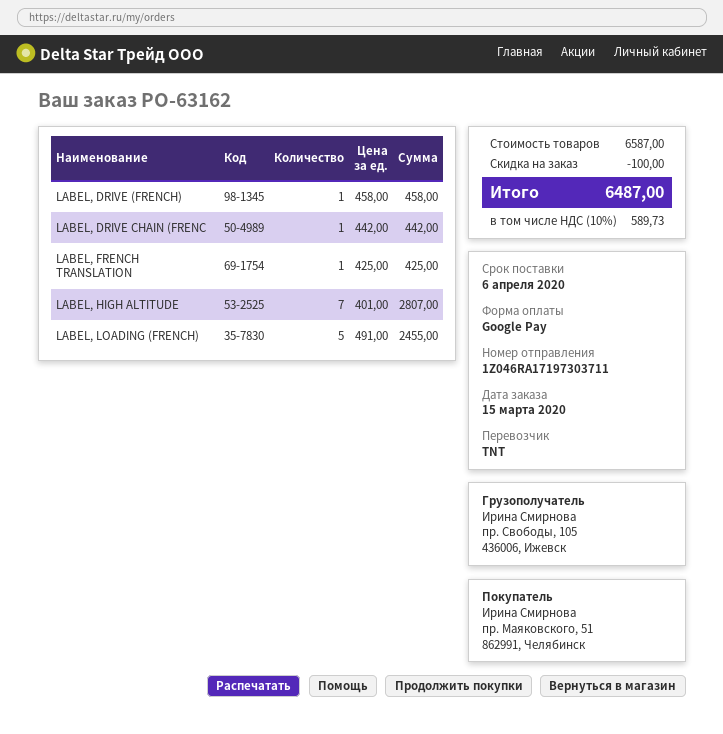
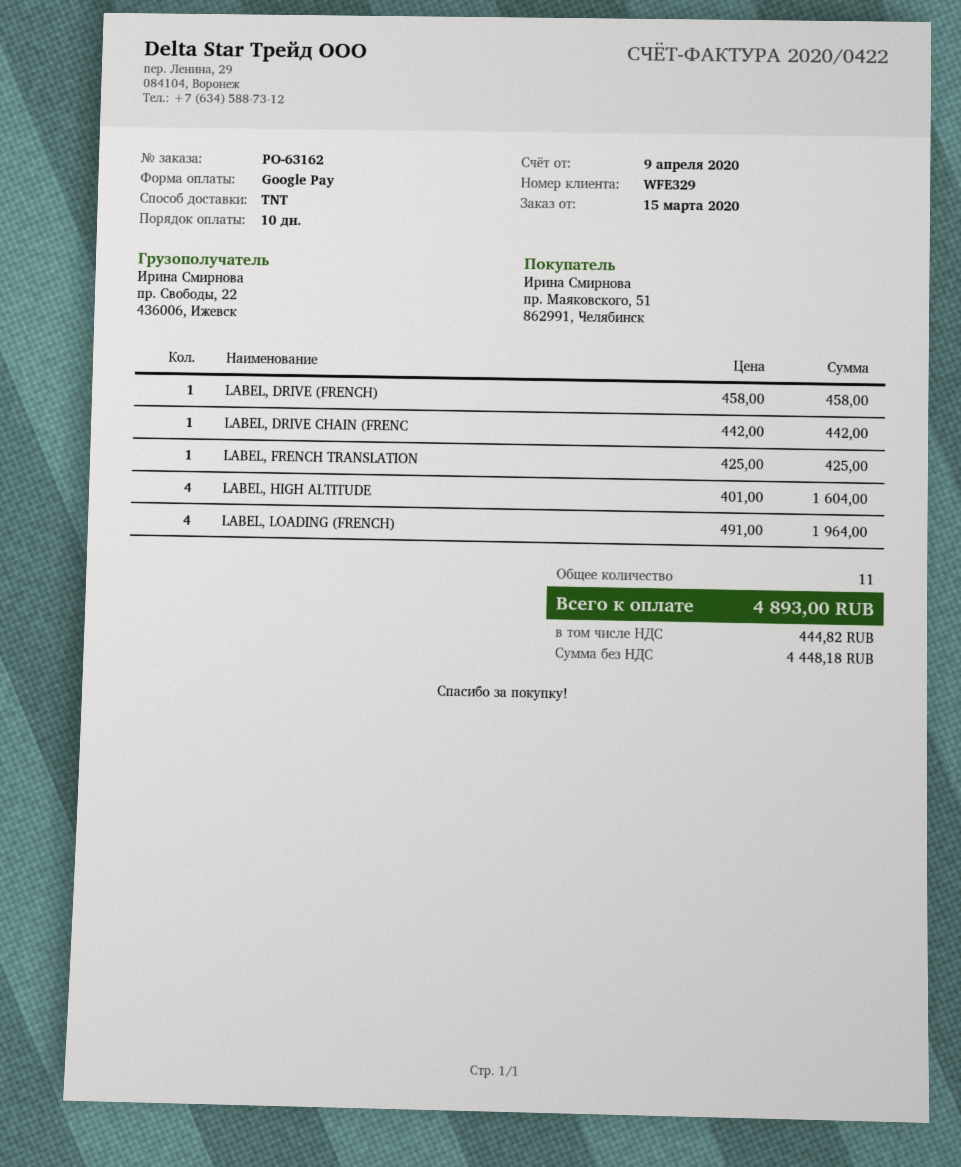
ship to: пр. Свободы, 105, 436006, Ижевск -> пр. Свободы, 22, 436006, Ижевск
LABEL, HIGH ALTITUDE: 7 x 401.00 = 2807.00 -> 4 x 401.00 = 1604.00
LABEL, LOADING (FRENCH): 5 x 491.00 = 2455.00 -> 4 x 491.00 = 1964.00
discount: 100.00 -> none
tax: 589.73 -> 444.82
total: 6487.00 -> 4893.00

